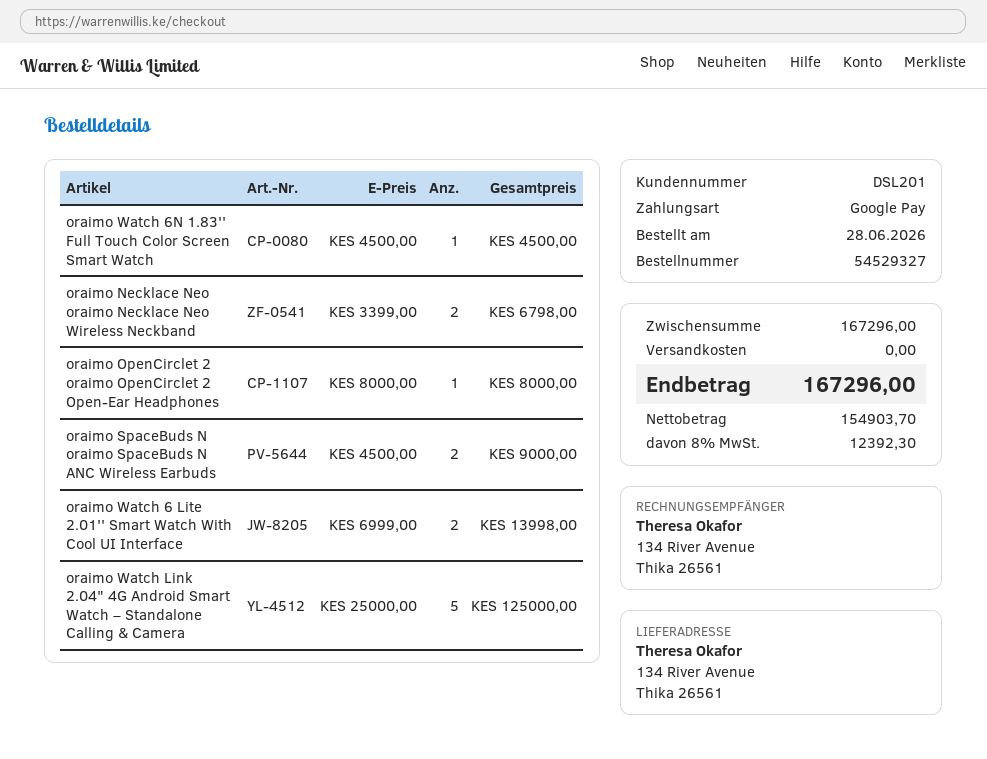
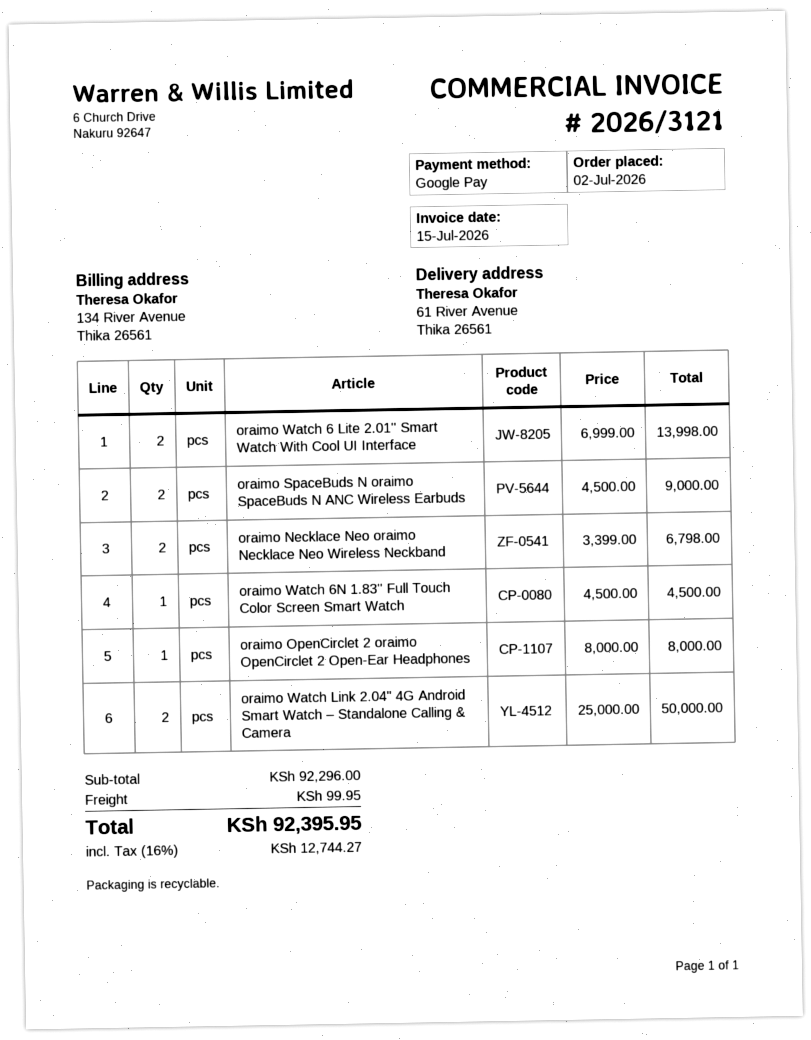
order date: 2026-06-28 -> 2026-07-02
ship to: 134 River Avenue, Thika 26561 -> 61 River Avenue, Thika 26561
oraimo Watch Link 2.04" 4G Android Smart Watch – Standalone Calling & Camera: 5 x 25000.00 = 125000.00 -> 2 x 25000.00 = 50000.00
subtotal: 167296.00 -> 92296.00
shipping: 0.00 -> 99.95
tax: 8% = 12392.30 -> 16% = 12744.27
total: 167296.00 -> 92395.95

